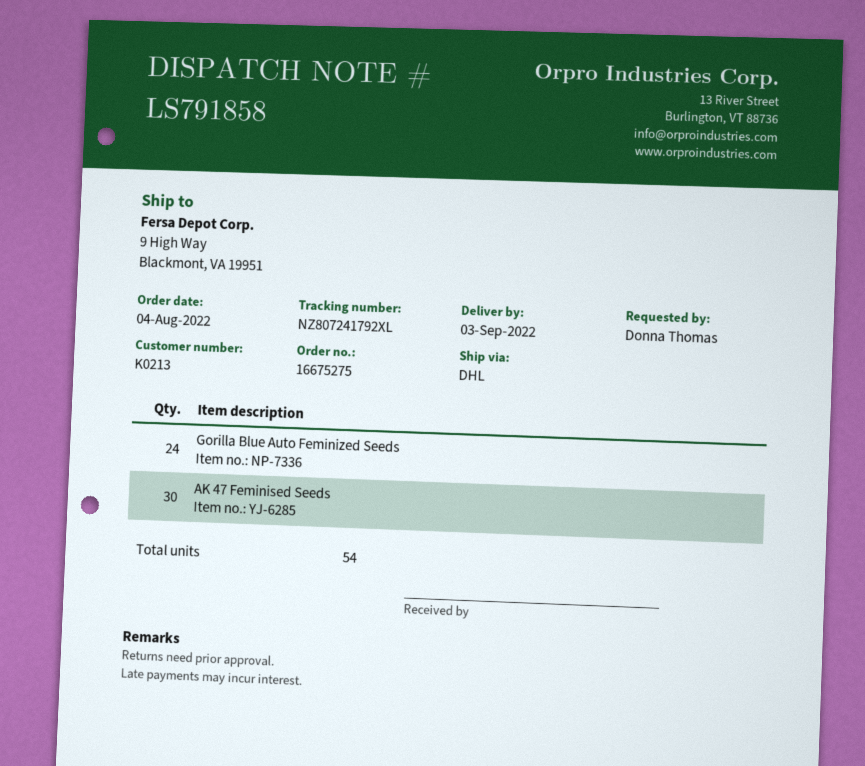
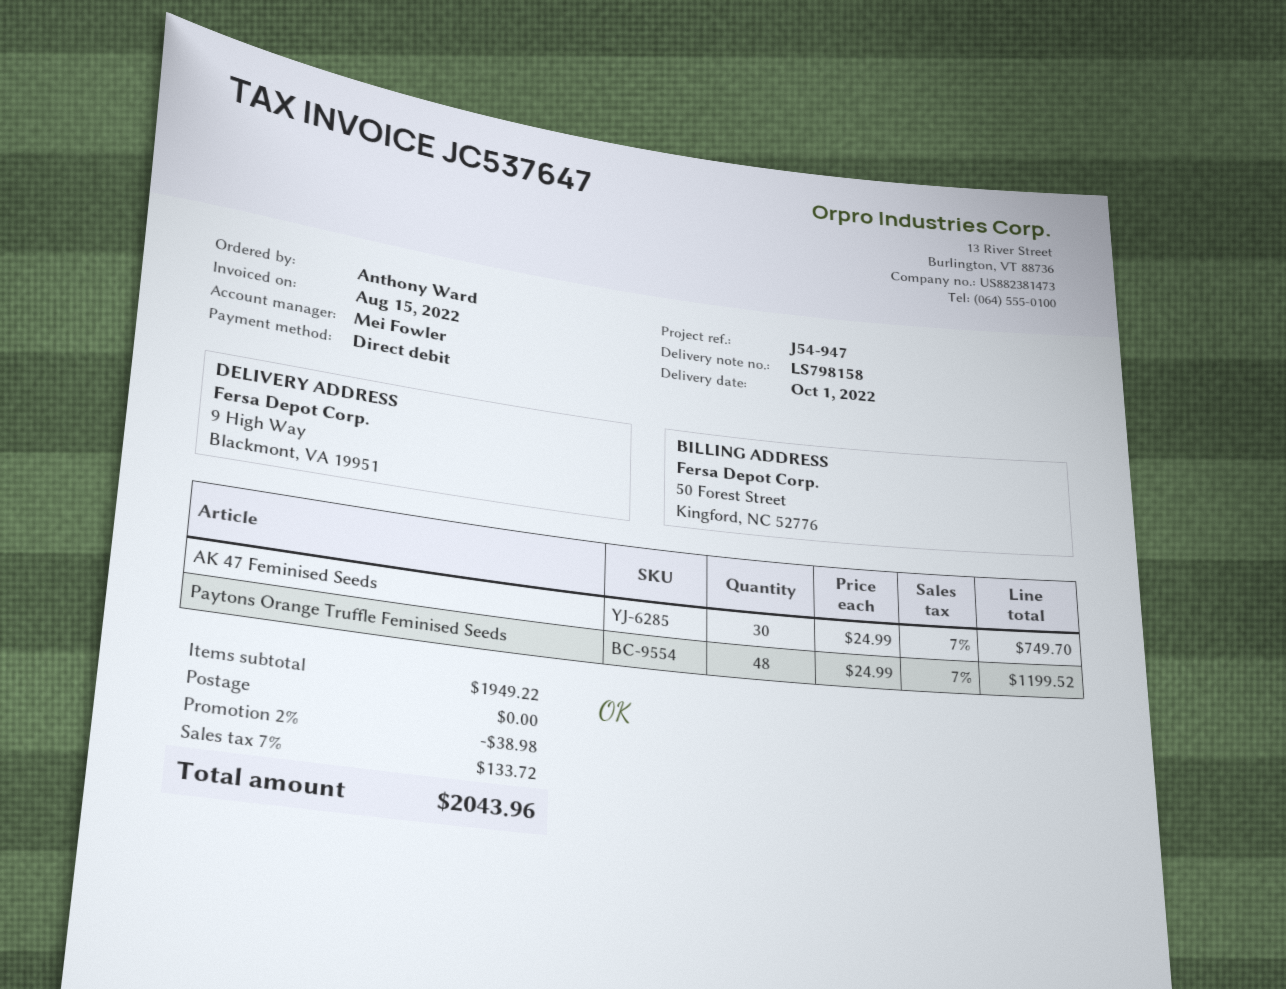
delivery note number: LS791858 -> LS798158
delivery date: 2022-09-03 -> 2022-10-01
ordered by: Donna Thomas -> Anthony Ward
Gorilla Blue Auto Feminized Seeds: 24 -> none
Paytons Orange Truffle Feminised Seeds: none -> 48

